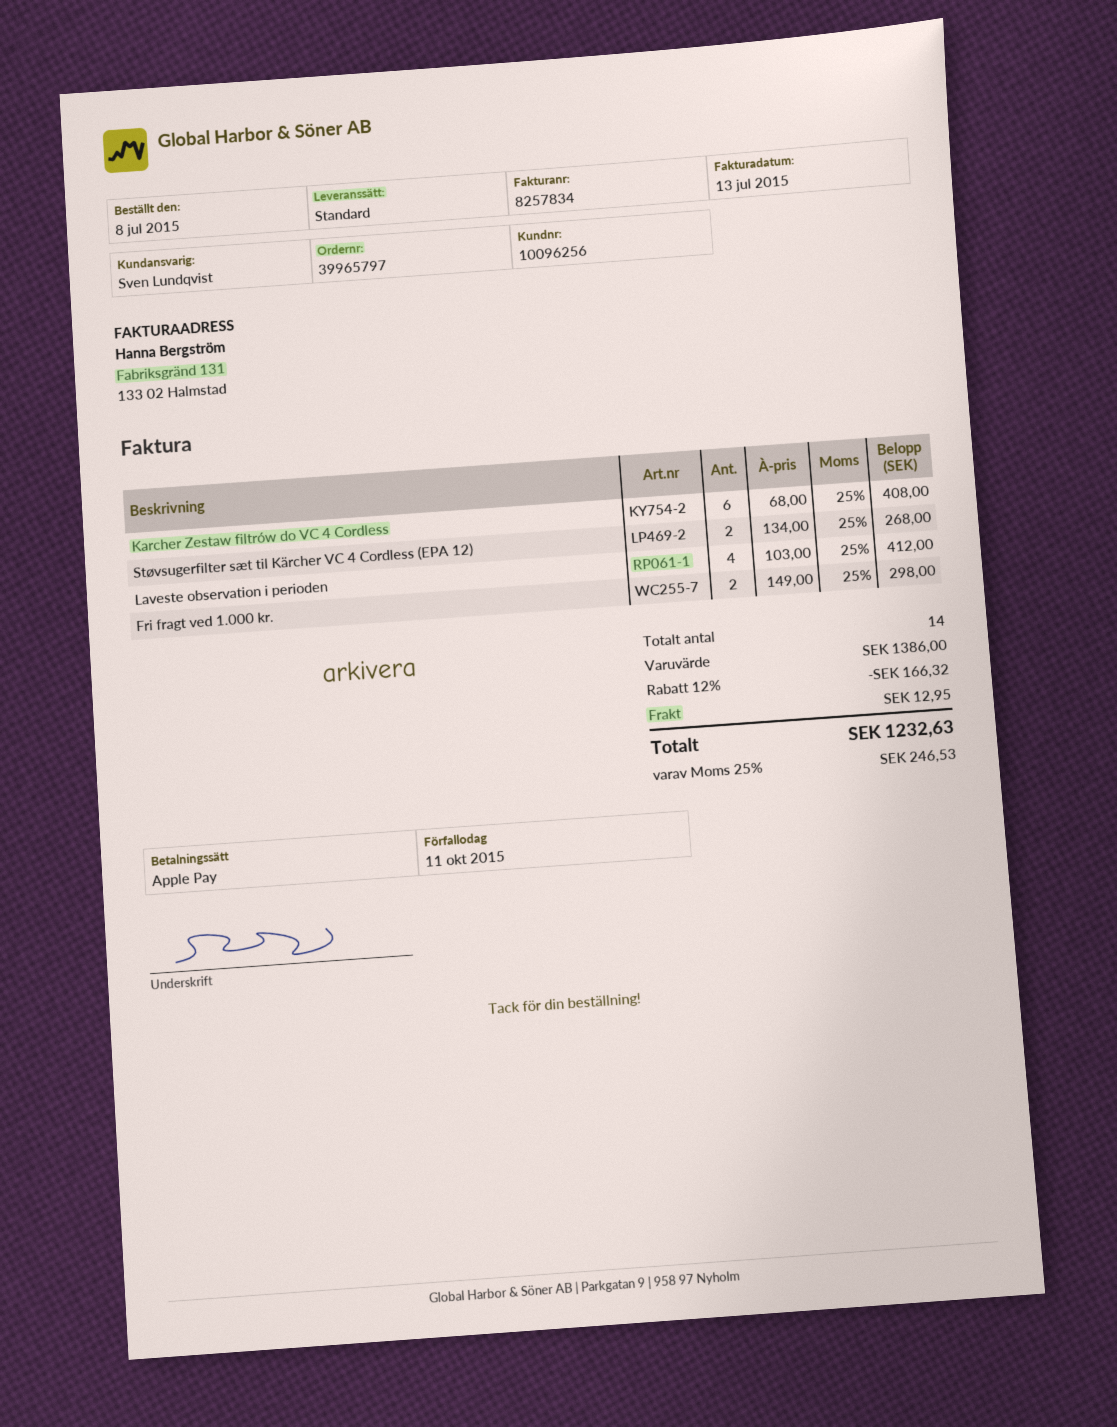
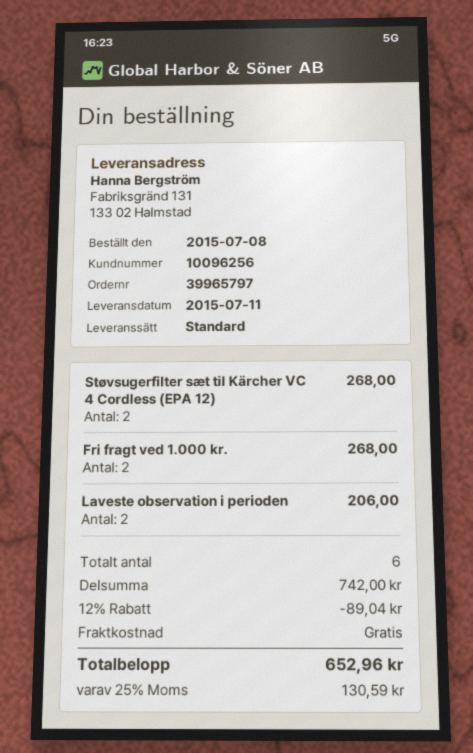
Karcher Zestaw filtrów do VC 4 Cordless: 6 for 408.00 -> none
Laveste observation i perioden: 4 for 412.00 -> 2 for 206.00
Fri fragt ved 1.000 kr.: 2 for 298.00 -> 2 for 268.00
total quantity: 14 -> 6
subtotal: 1386.00 -> 742.00
discount: 12% = 166.32 -> 12% = 89.04
shipping: 12.95 -> 0.00
tax: 25% = 246.53 -> 25% = 130.59
total: 1232.63 -> 652.96

